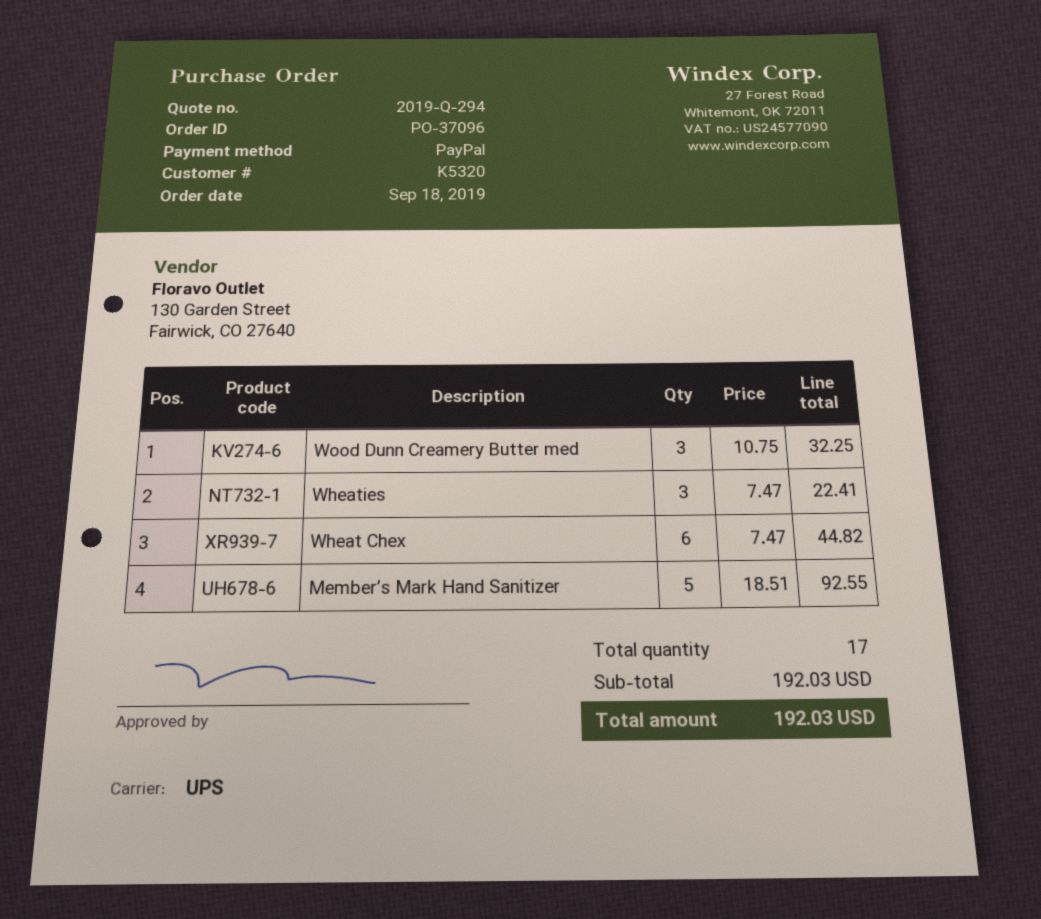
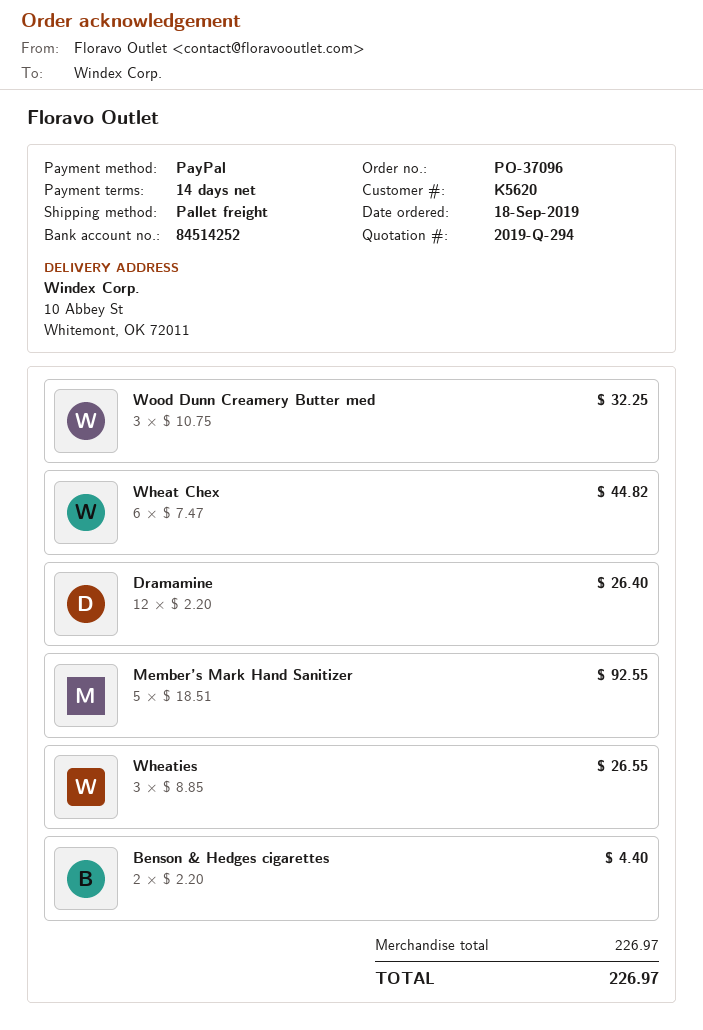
customer number: K5320 -> K5620
shipping method: UPS -> pallet freight
Wheaties: 3 x 7.47 = 22.41 -> 3 x 8.85 = 26.55
Dramamine: none -> 12 x 2.20 = 26.40
Benson & Hedges cigarettes: none -> 2 x 2.20 = 4.40
subtotal: 192.03 -> 226.97
total: 192.03 -> 226.97

